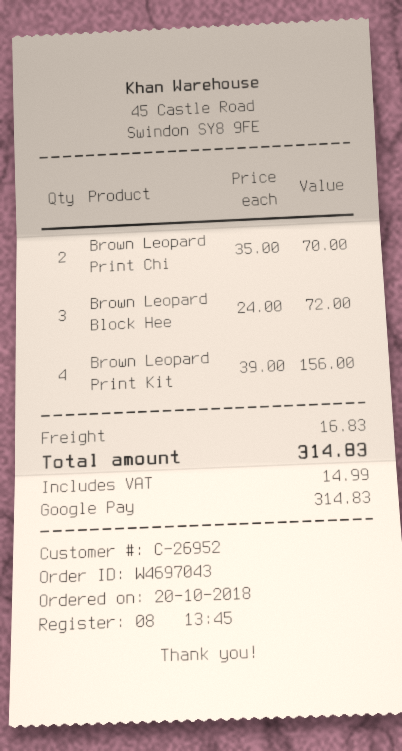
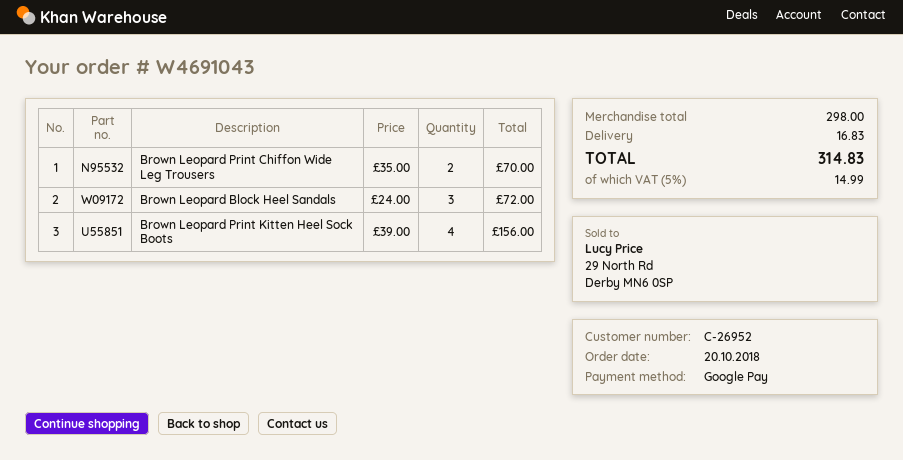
order number: W4697043 -> W4691043

